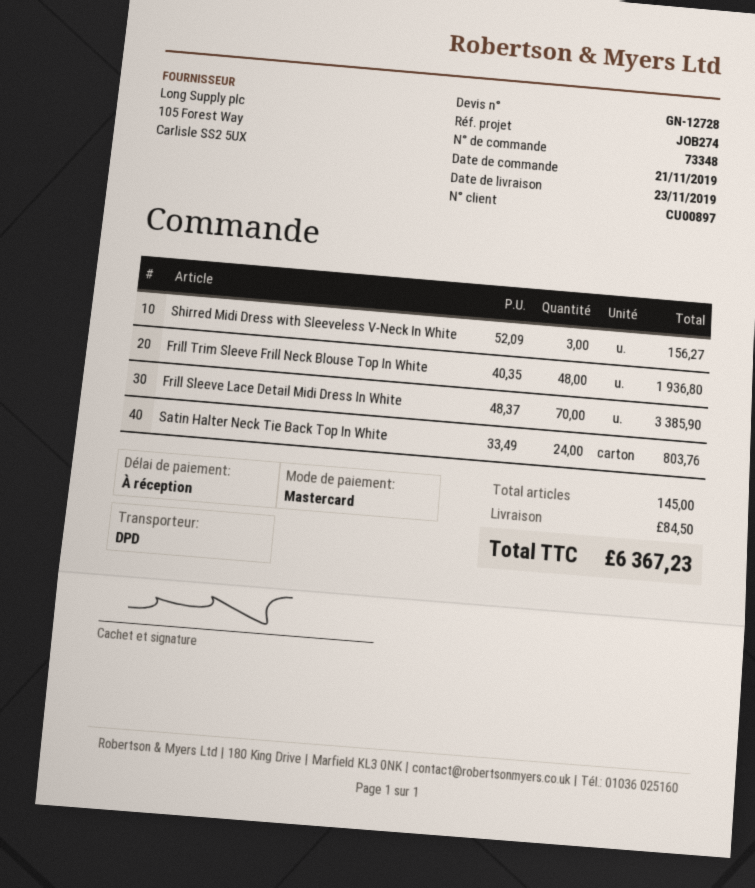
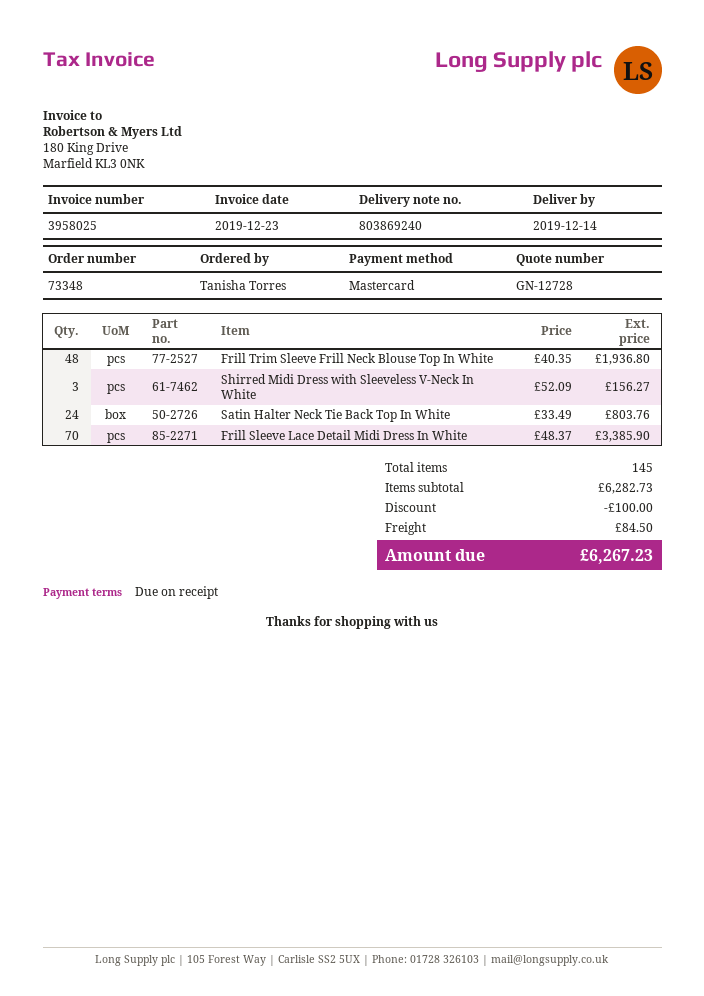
delivery date: 2019-11-23 -> 2019-12-14
discount: none -> 100.00
total: 6367.23 -> 6267.23

